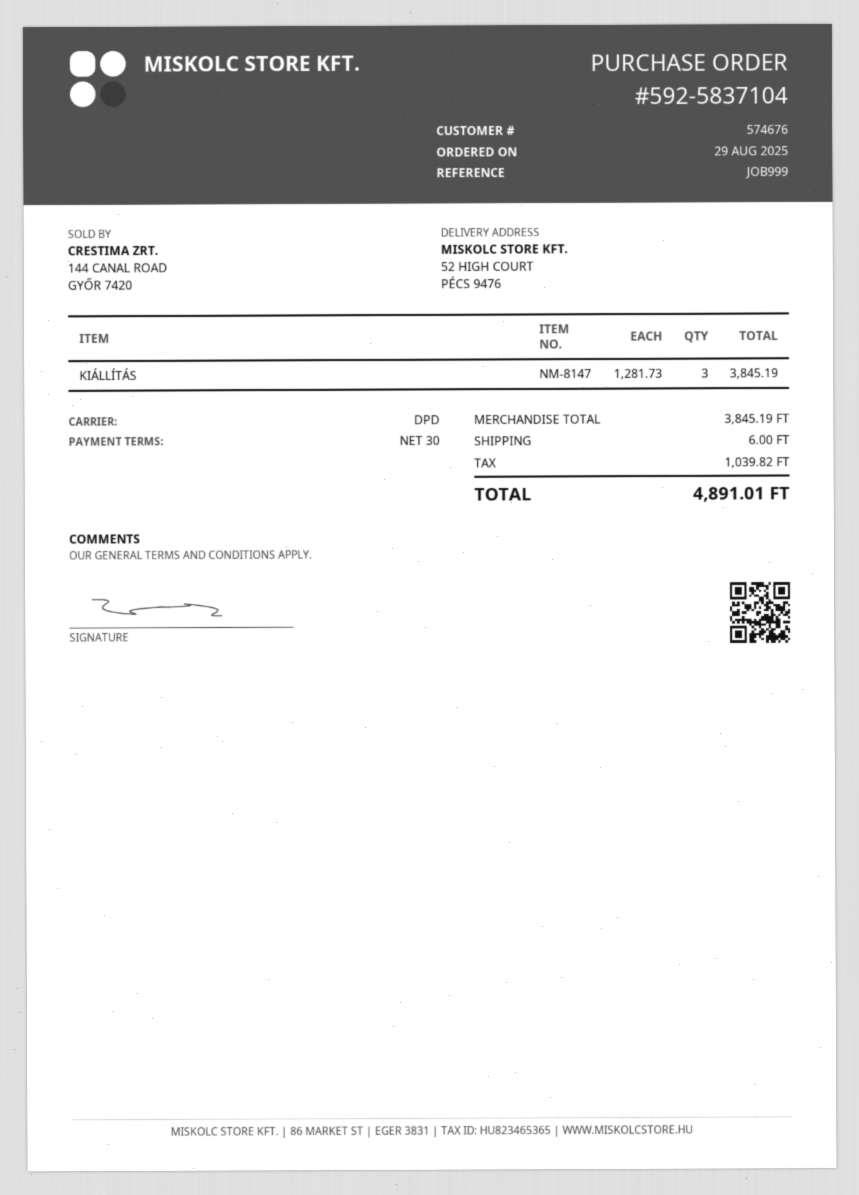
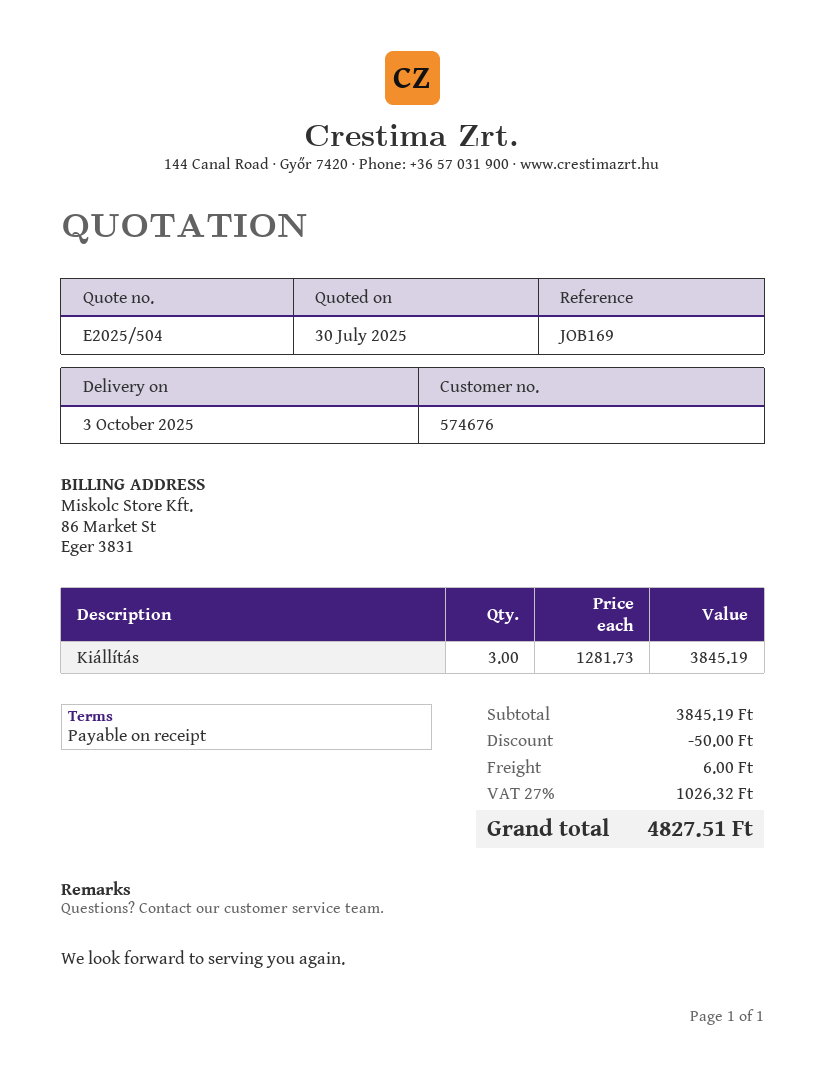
payment terms: 30 days -> on receipt
reference: JOB999 -> JOB169
discount: none -> 50.00
tax: 1039.82 -> 1026.32
total: 4891.01 -> 4827.51

